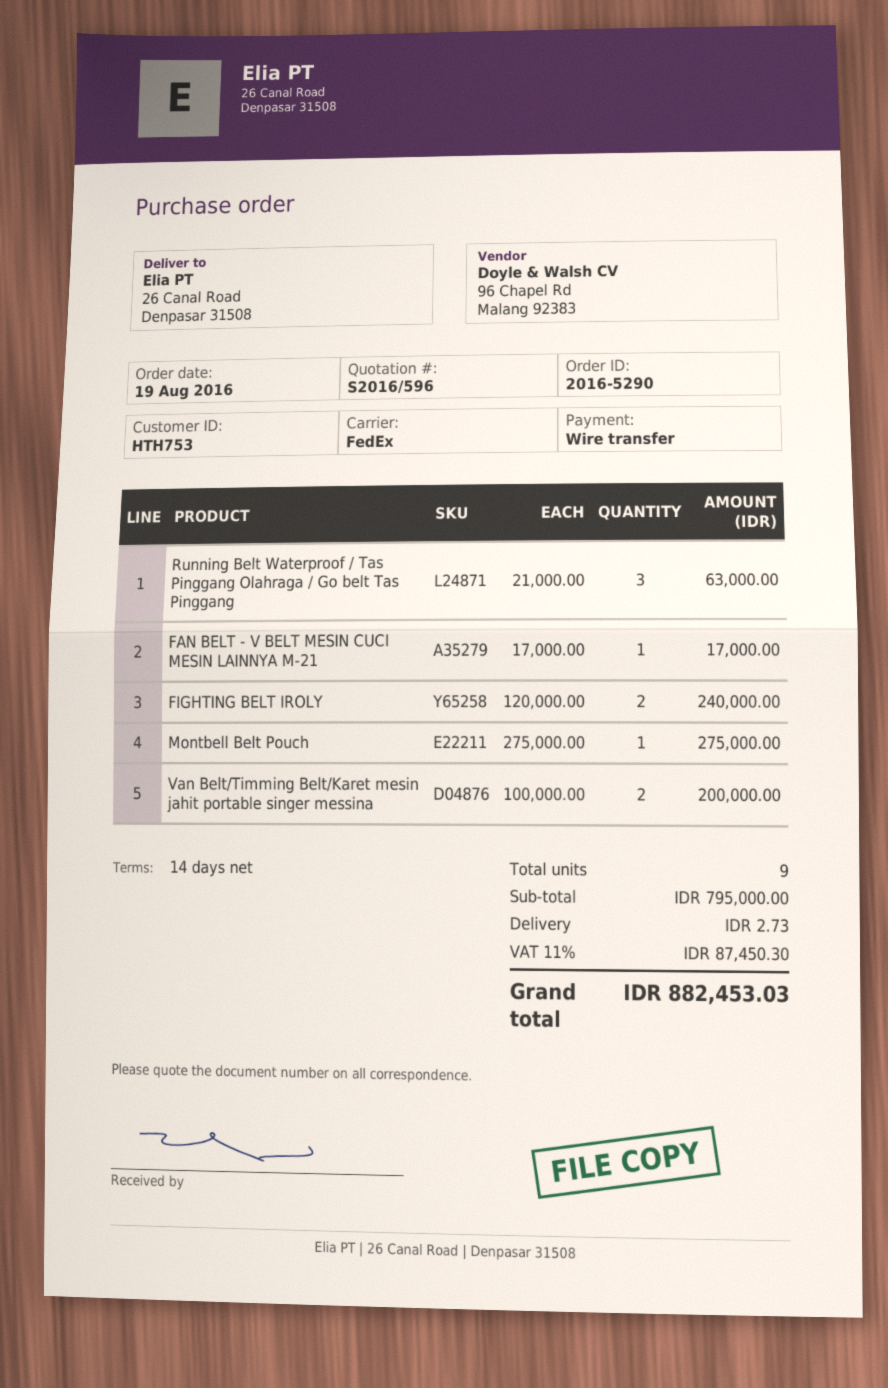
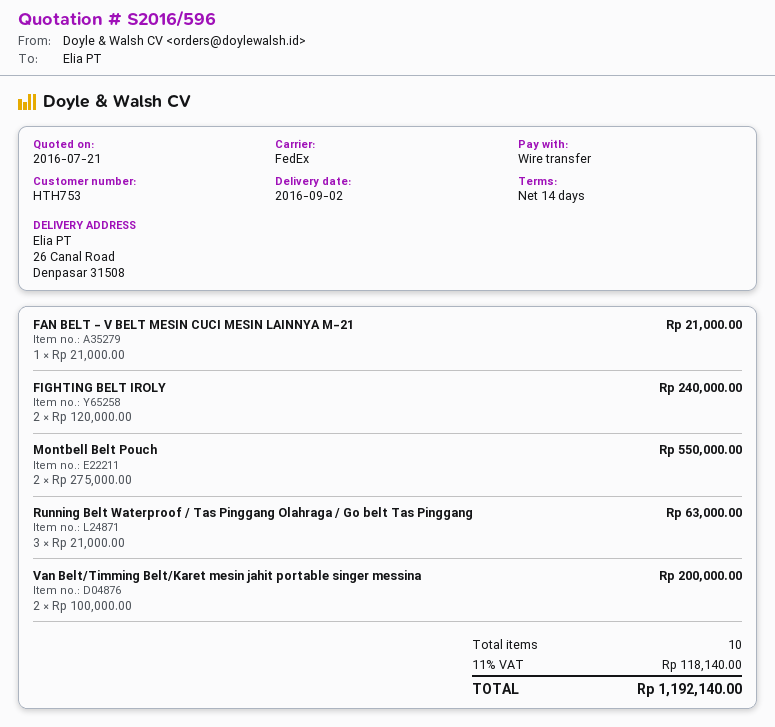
FAN BELT - V BELT MESIN CUCI MESIN LAINNYA M-21: 1 x 17000.00 = 17000.00 -> 1 x 21000.00 = 21000.00
Montbell Belt Pouch: 1 x 275000.00 = 275000.00 -> 2 x 275000.00 = 550000.00
total quantity: 9 -> 10
shipping: 2.73 -> none
tax: 11% = 87450.30 -> 11% = 118140.00
total: 882453.03 -> 1192140.00

